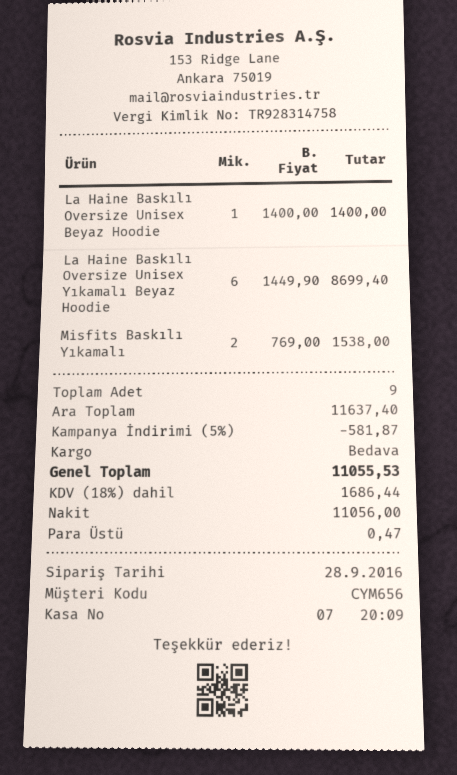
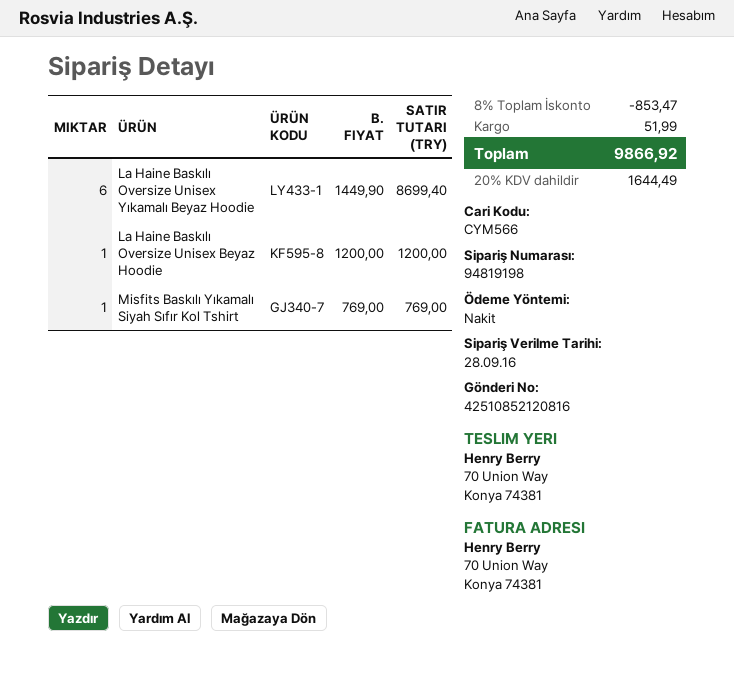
customer number: CYM656 -> CYM566
La Haine Baskılı Oversize Unisex Beyaz Hoodie: 1 x 1400.00 = 1400.00 -> 1 x 1200.00 = 1200.00
Misfits Baskılı Yıkamalı: 2 x 769.00 = 1538.00 -> 1 x 769.00 = 769.00
discount: 5% = 581.87 -> 8% = 853.47
shipping: 0.00 -> 51.99
tax: 18% = 1686.44 -> 20% = 1644.49
total: 11055.53 -> 9866.92

